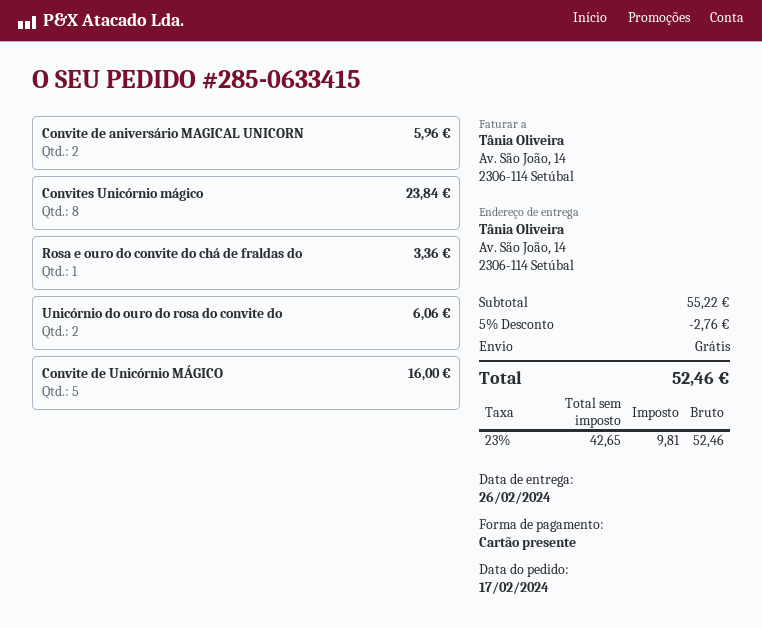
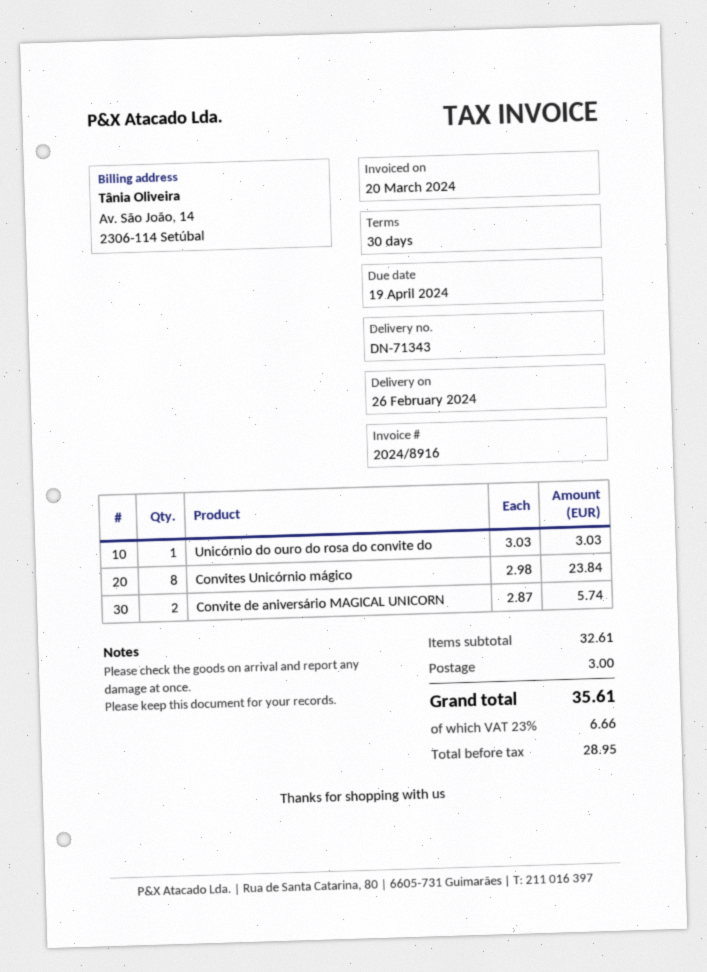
Convite de aniversário MAGICAL UNICORN: 2 for 5.96 -> 2 for 5.74
Rosa e ouro do convite do chá de fraldas do: 1 for 3.36 -> none
Unicórnio do ouro do rosa do convite do: 2 for 6.06 -> 1 for 3.03
Convite de Unicórnio MÁGICO: 5 for 16.00 -> none
subtotal: 55.22 -> 32.61
discount: 5% = 2.76 -> none
shipping: 0.00 -> 3.00
net: 42.65 -> 28.95
tax: 23% = 9.81 -> 23% = 6.66
total: 52.46 -> 35.61

